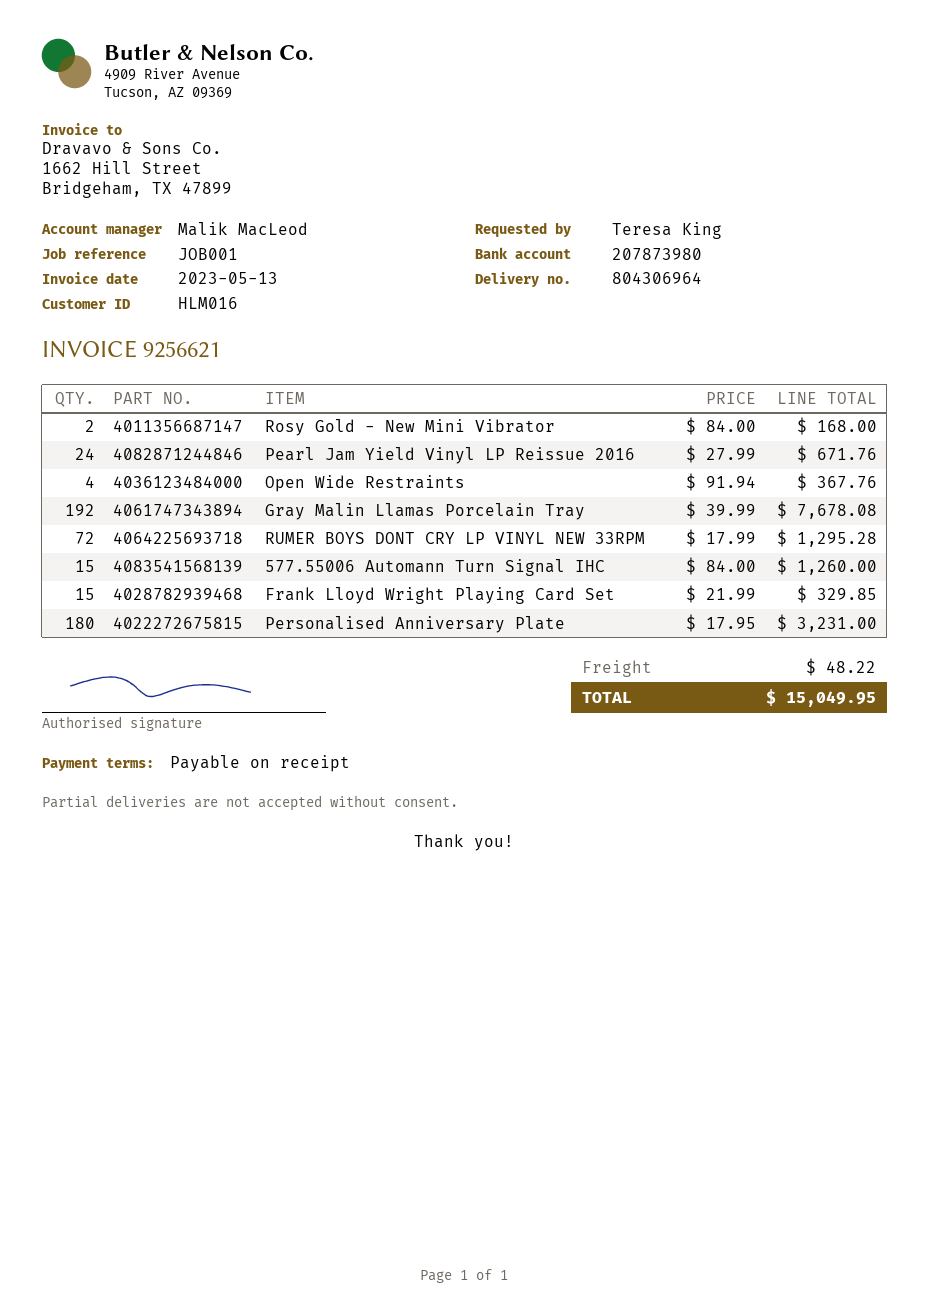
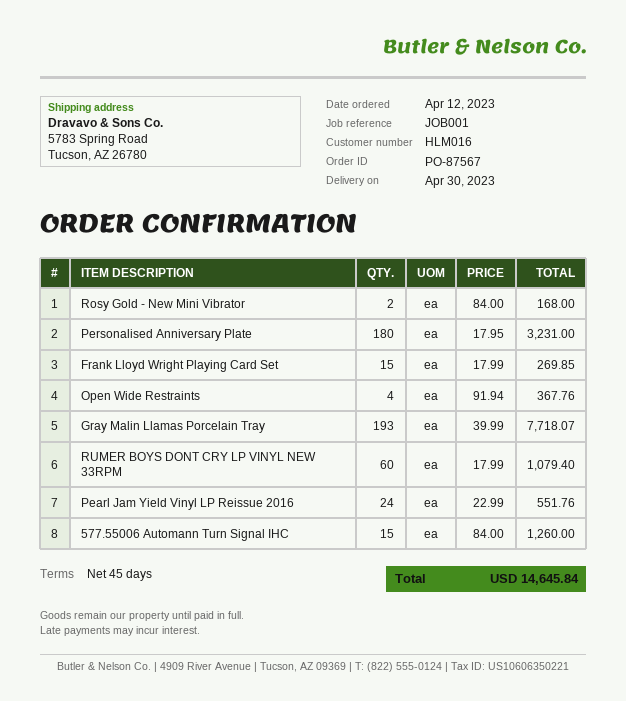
payment terms: on receipt -> 45 days
Pearl Jam Yield Vinyl LP Reissue 2016: 24 x 27.99 = 671.76 -> 24 x 22.99 = 551.76
Gray Malin Llamas Porcelain Tray: 192 x 39.99 = 7678.08 -> 193 x 39.99 = 7718.07
RUMER BOYS DONT CRY LP VINYL NEW 33RPM: 72 x 17.99 = 1295.28 -> 60 x 17.99 = 1079.40
Frank Lloyd Wright Playing Card Set: 15 x 21.99 = 329.85 -> 15 x 17.99 = 269.85
shipping: 48.22 -> none
total: 15049.95 -> 14645.84

